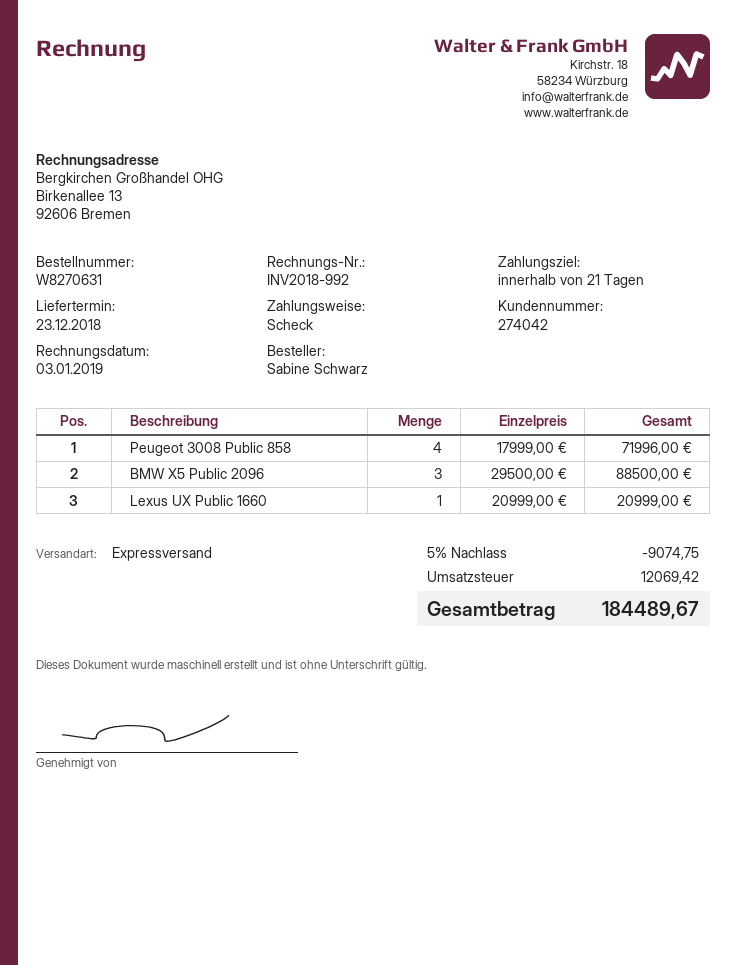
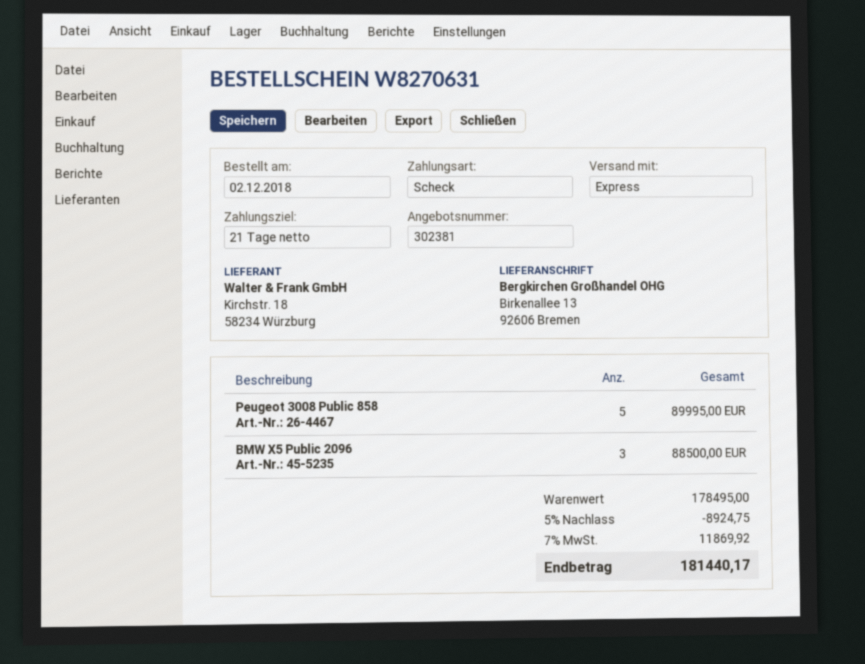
Peugeot 3008 Public 858: 4 for 71996.00 -> 5 for 89995.00
Lexus UX Public 1660: 1 for 20999.00 -> none
discount: 5% = 9074.75 -> 5% = 8924.75
tax: 12069.42 -> 11869.92
total: 184489.67 -> 181440.17

